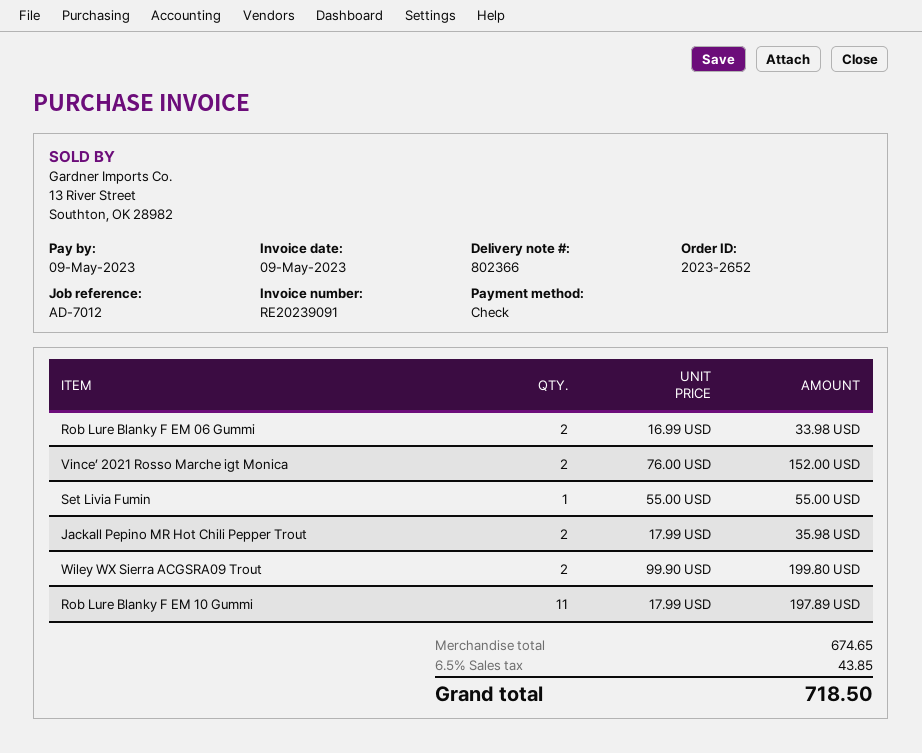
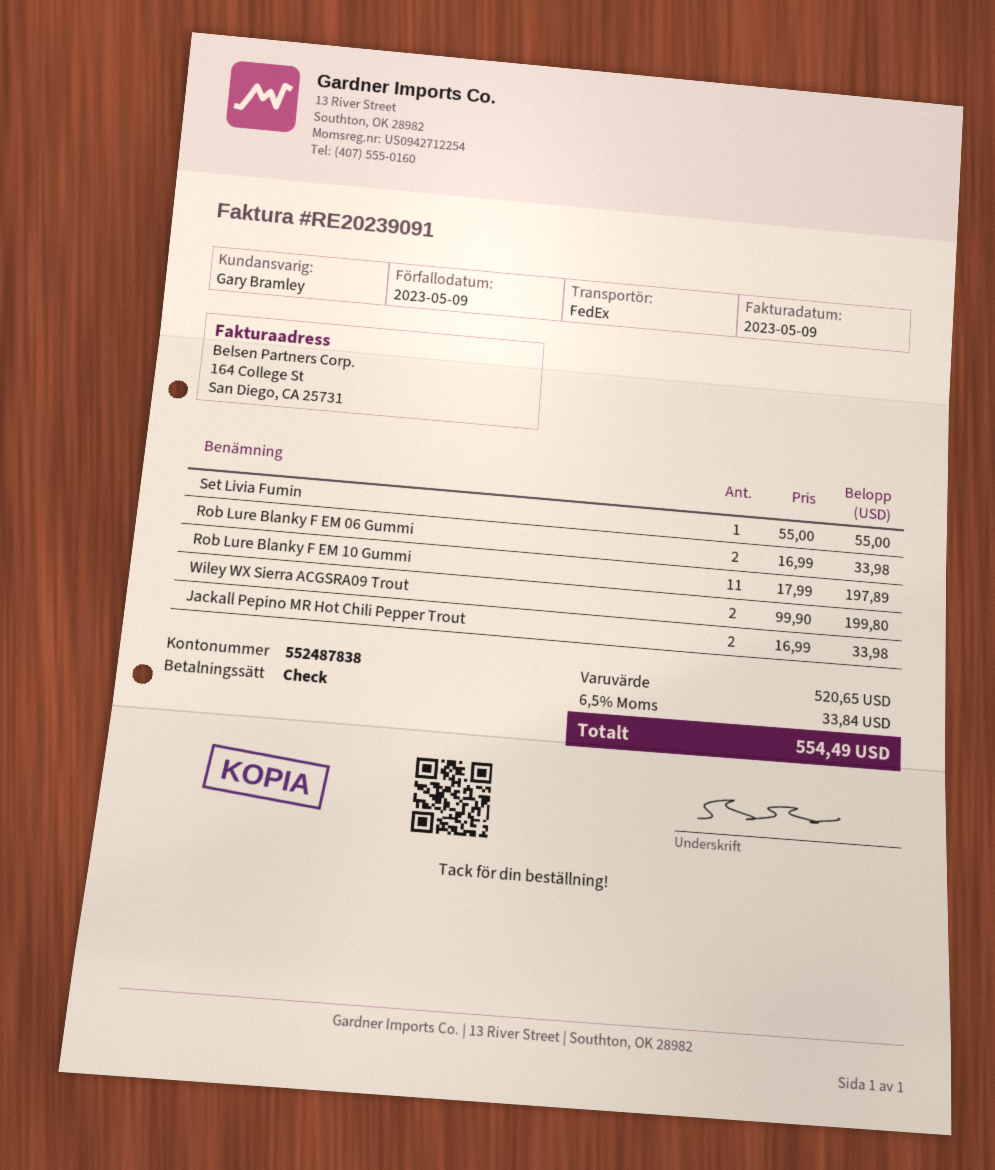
Vince’ 2021 Rosso Marche igt Monica: 2 x 76.00 = 152.00 -> none
Jackall Pepino MR Hot Chili Pepper Trout: 2 x 17.99 = 35.98 -> 2 x 16.99 = 33.98
subtotal: 674.65 -> 520.65
tax: 6.5% = 43.85 -> 6.5% = 33.84
total: 718.50 -> 554.49

